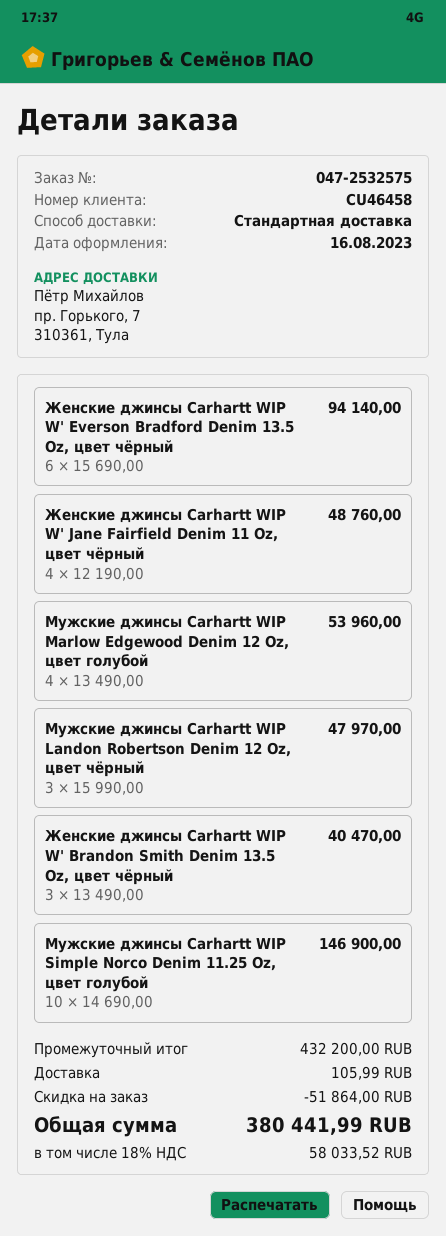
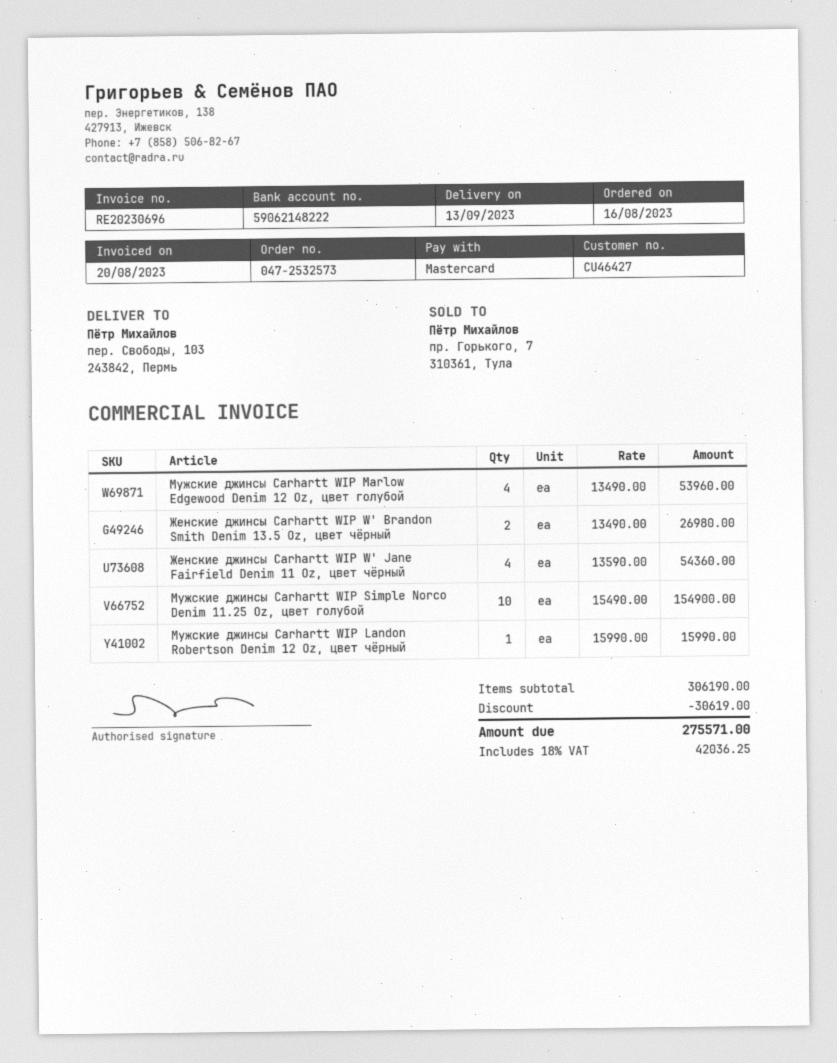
order number: 047-2532575 -> 047-2532573
customer number: CU46458 -> CU46427
ship to: пр. Горького, 7, 310361, Тула -> пер. Свободы, 103, 243842, Пермь
Женские джинсы Carhartt WIP W' Everson Bradford Denim 13.5 Oz, цвет чёрный: 6 x 15690.00 = 94140.00 -> none
Женские джинсы Carhartt WIP W' Jane Fairfield Denim 11 Oz, цвет чёрный: 4 x 12190.00 = 48760.00 -> 4 x 13590.00 = 54360.00
Мужские джинсы Carhartt WIP Landon Robertson Denim 12 Oz, цвет чёрный: 3 x 15990.00 = 47970.00 -> 1 x 15990.00 = 15990.00
Женские джинсы Carhartt WIP W' Brandon Smith Denim 13.5 Oz, цвет чёрный: 3 x 13490.00 = 40470.00 -> 2 x 13490.00 = 26980.00
Мужские джинсы Carhartt WIP Simple Norco Denim 11.25 Oz, цвет голубой: 10 x 14690.00 = 146900.00 -> 10 x 15490.00 = 154900.00
subtotal: 432200.00 -> 306190.00
discount: 51864.00 -> 30619.00
shipping: 105.99 -> none
tax: 18% = 58033.52 -> 18% = 42036.25
total: 380441.99 -> 275571.00

